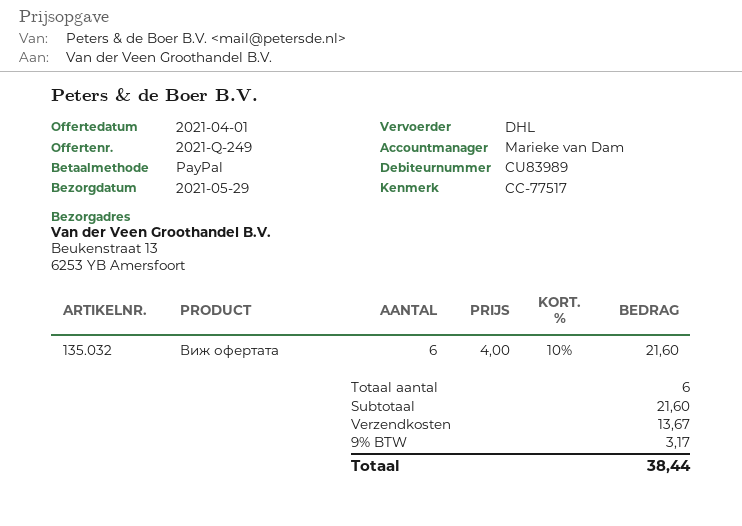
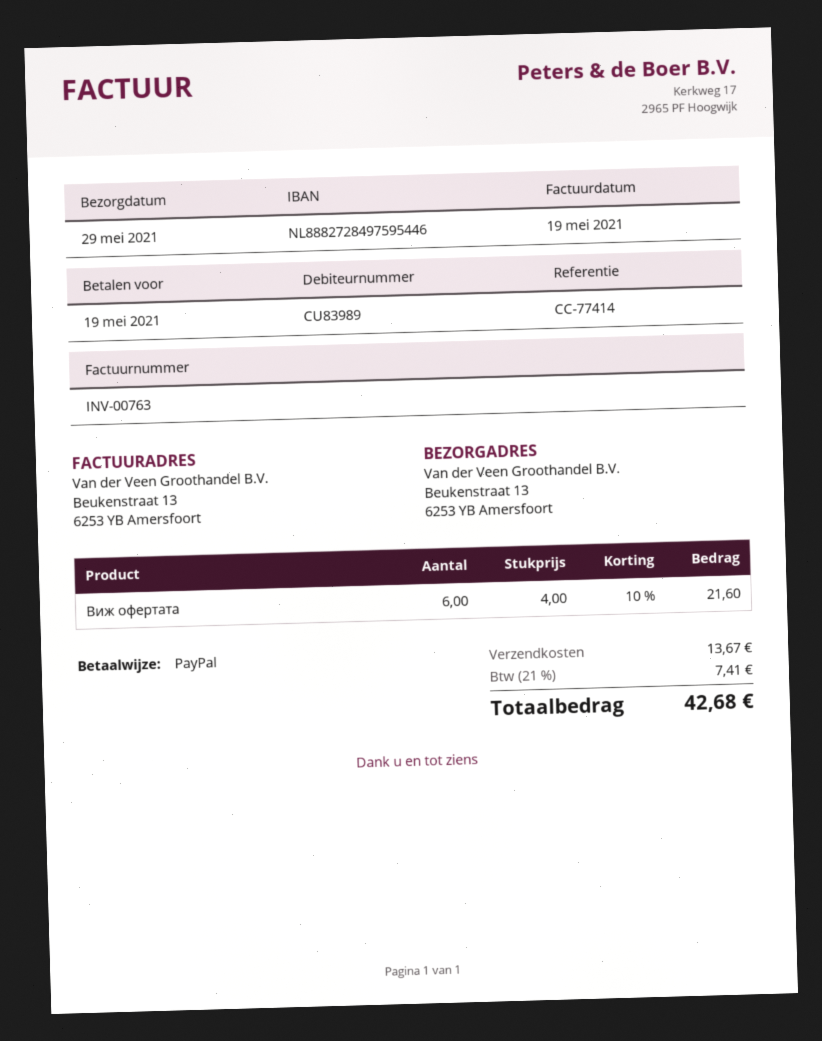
reference: CC-77517 -> CC-77414
tax: 9% = 3.17 -> 21% = 7.41
total: 38.44 -> 42.68

